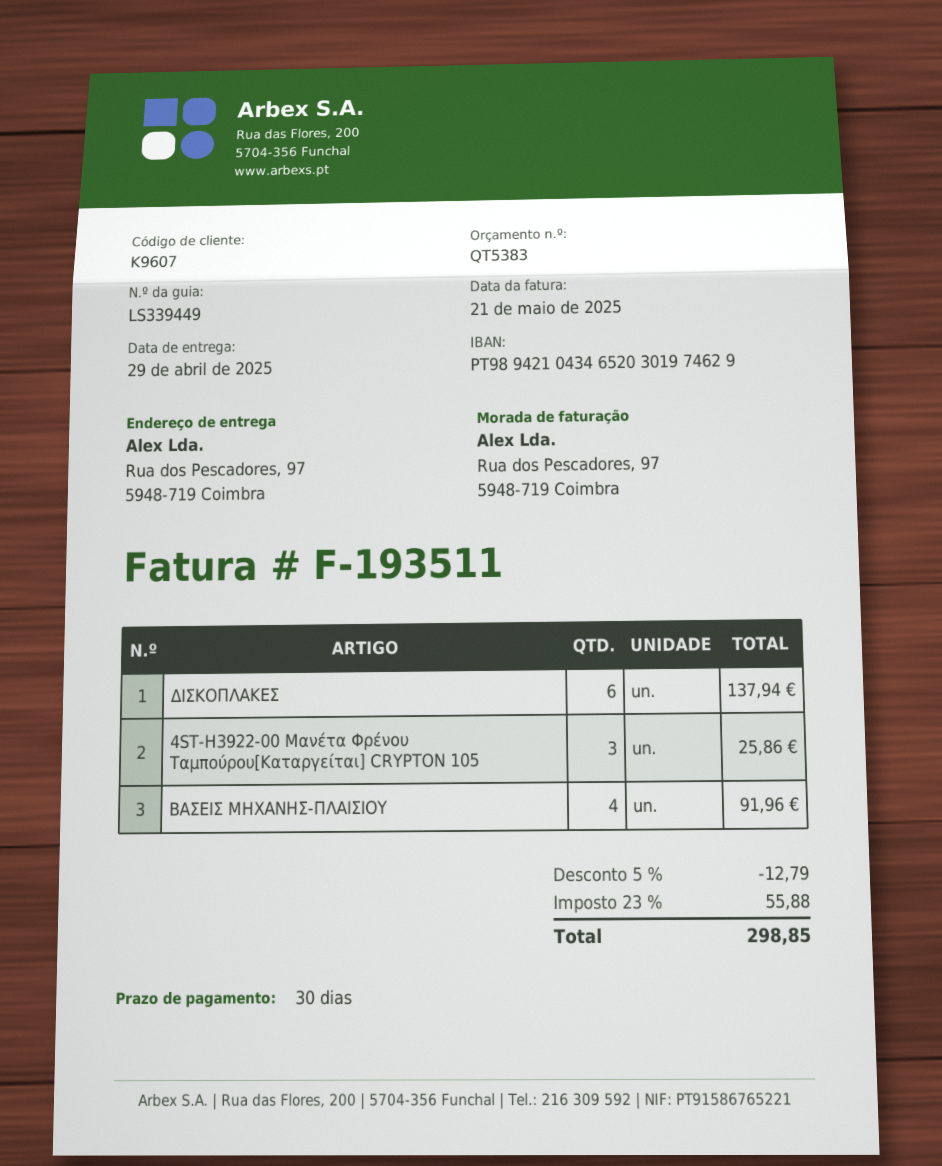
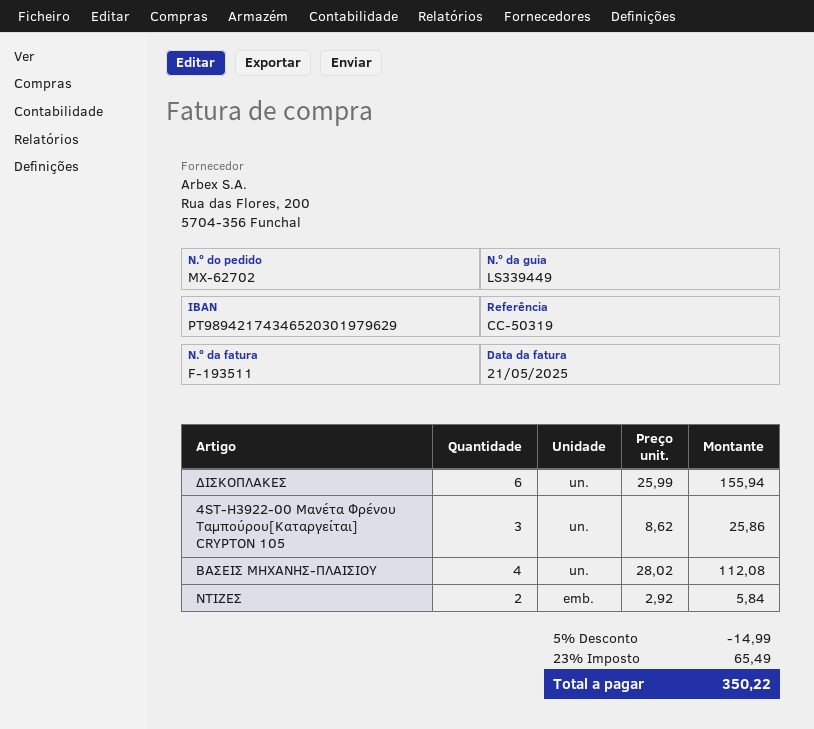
bank account: PT98942104346520301974629 -> PT98942174346520301979629
ΔΙΣΚΟΠΛΑΚΕΣ: 6 for 137.94 -> 6 for 155.94
ΒΑΣΕΙΣ ΜΗΧΑΝΗΣ-ΠΛΑΙΣΙΟΥ: 4 for 91.96 -> 4 for 112.08
ΝΤΙΖΕΣ: none -> 2 for 5.84
discount: 5% = 12.79 -> 5% = 14.99
tax: 23% = 55.88 -> 23% = 65.49
total: 298.85 -> 350.22

